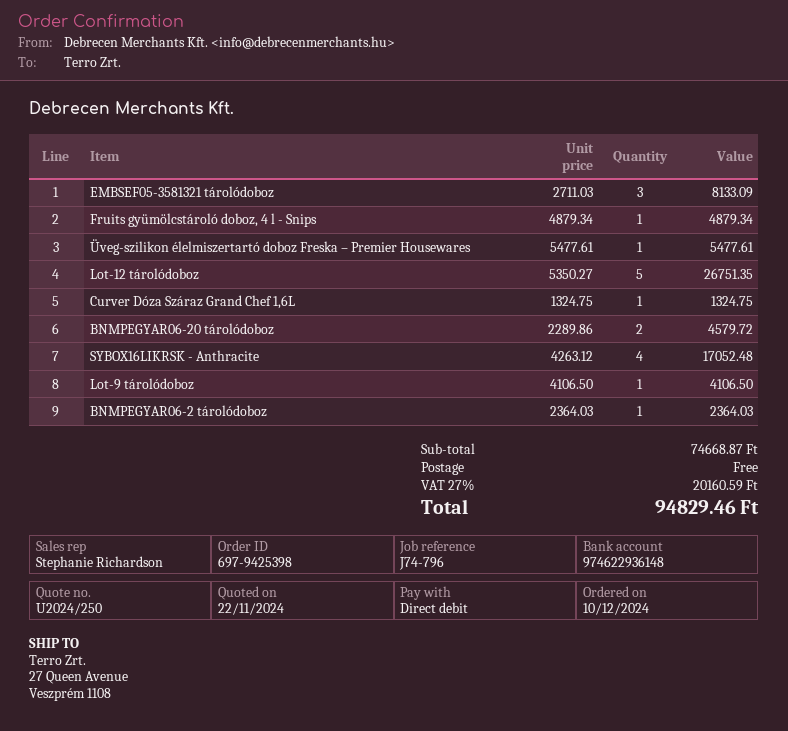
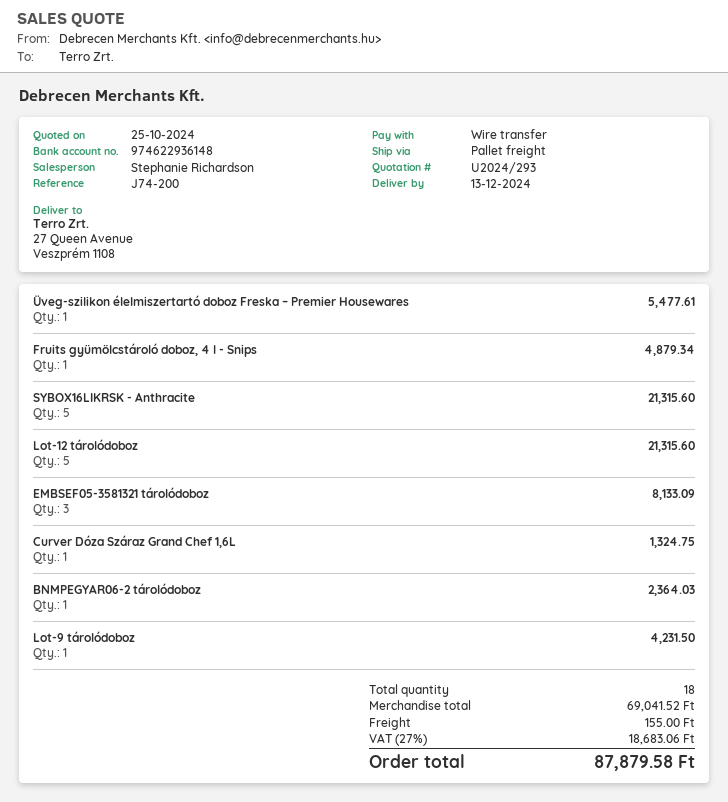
quote number: U2024/250 -> U2024/293
quote date: 2024-11-22 -> 2024-10-25
reference: J74-796 -> J74-200
payment method: direct debit -> bank transfer
Lot-12 tárolódoboz: 5 for 26751.35 -> 5 for 21315.60
BNMPEGYAR06-20 tárolódoboz: 2 for 4579.72 -> none
SYBOX16LIKRSK - Anthracite: 4 for 17052.48 -> 5 for 21315.60
Lot-9 tárolódoboz: 1 for 4106.50 -> 1 for 4231.50
subtotal: 74668.87 -> 69041.52
shipping: 0.00 -> 155.00
tax: 27% = 20160.59 -> 27% = 18683.06
total: 94829.46 -> 87879.58

